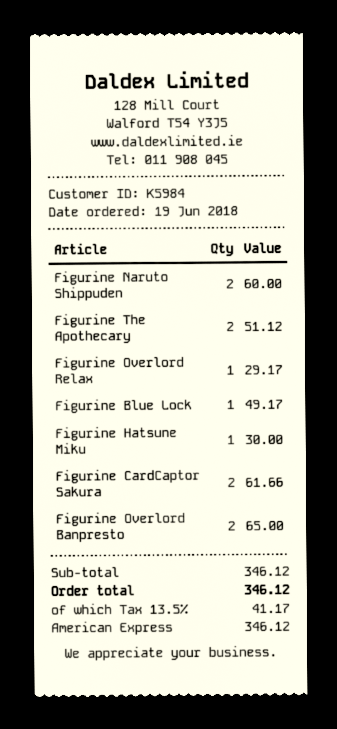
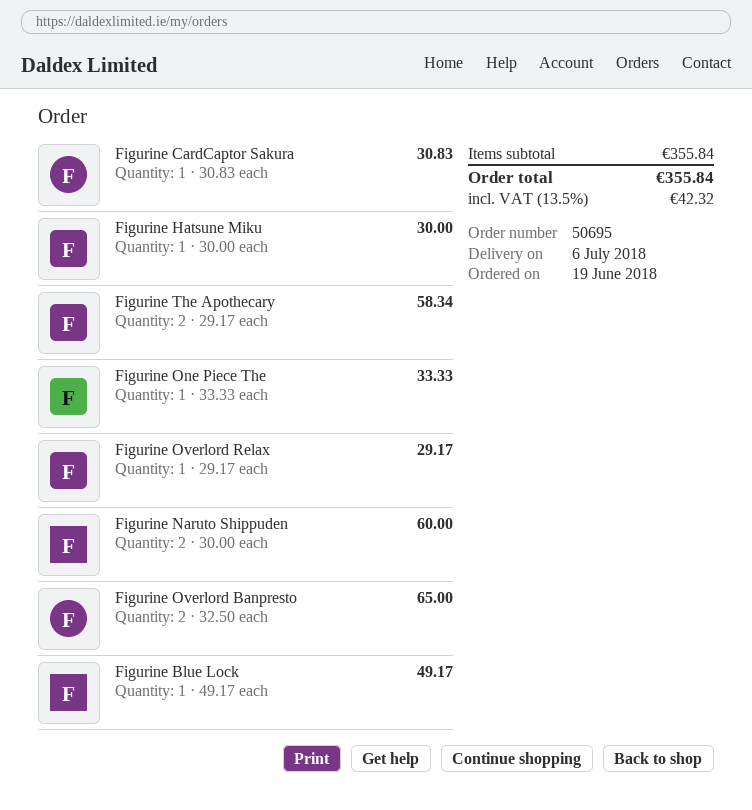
Figurine The Apothecary: 2 for 51.12 -> 2 for 58.34
Figurine CardCaptor Sakura: 2 for 61.66 -> 1 for 30.83
Figurine One Piece The: none -> 1 for 33.33
subtotal: 346.12 -> 355.84
tax: 13.5% = 41.17 -> 13.5% = 42.32
total: 346.12 -> 355.84

